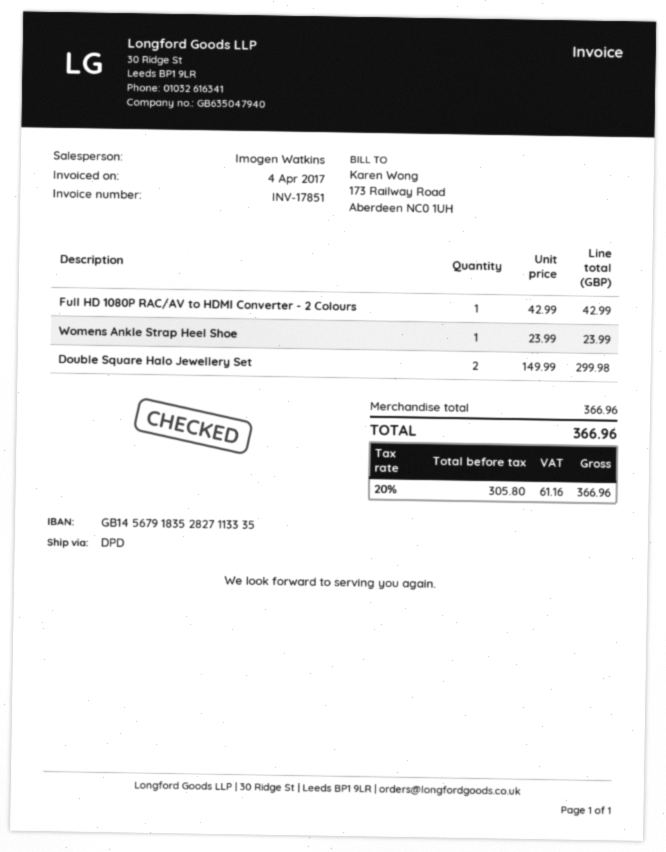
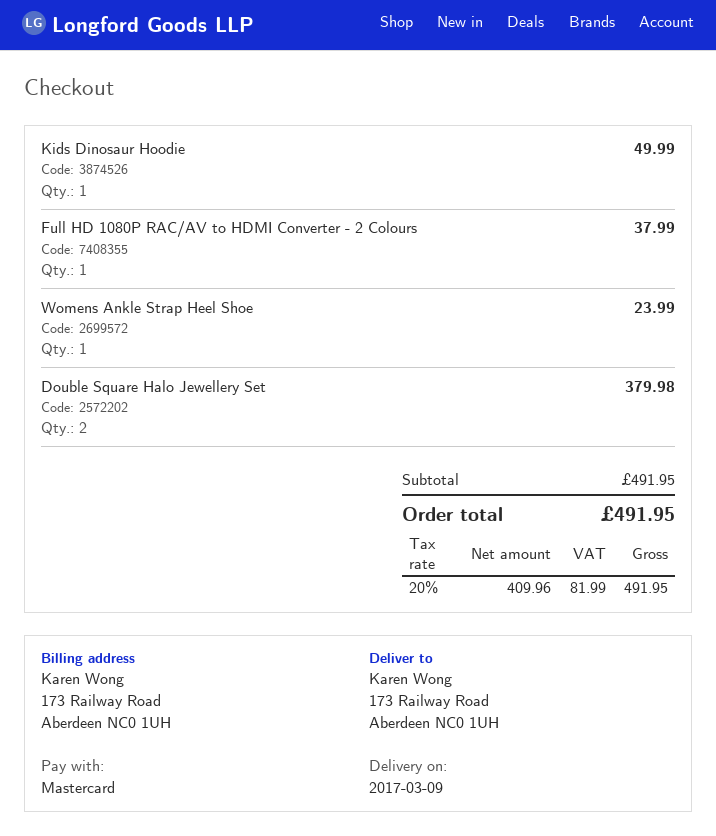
Full HD 1080P RAC/AV to HDMI Converter - 2 Colours: 1 for 42.99 -> 1 for 37.99
Double Square Halo Jewellery Set: 2 for 299.98 -> 2 for 379.98
Kids Dinosaur Hoodie: none -> 1 for 49.99
subtotal: 366.96 -> 491.95
net: 305.80 -> 409.96
tax: 20% = 61.16 -> 20% = 81.99
total: 366.96 -> 491.95

